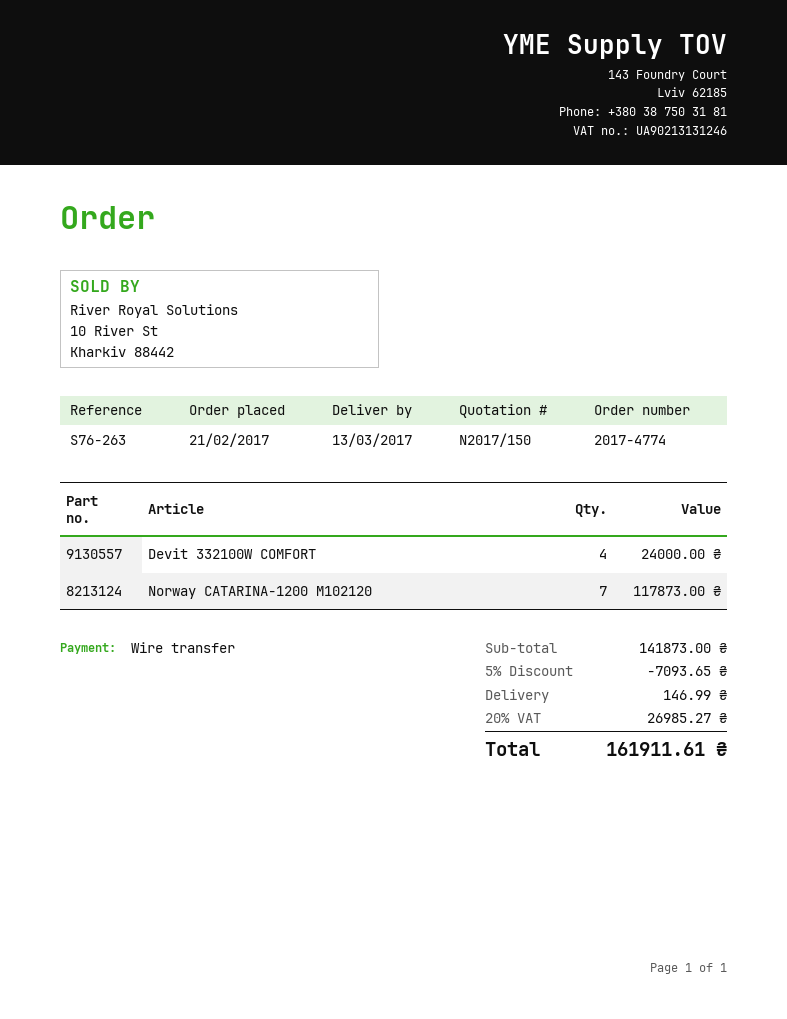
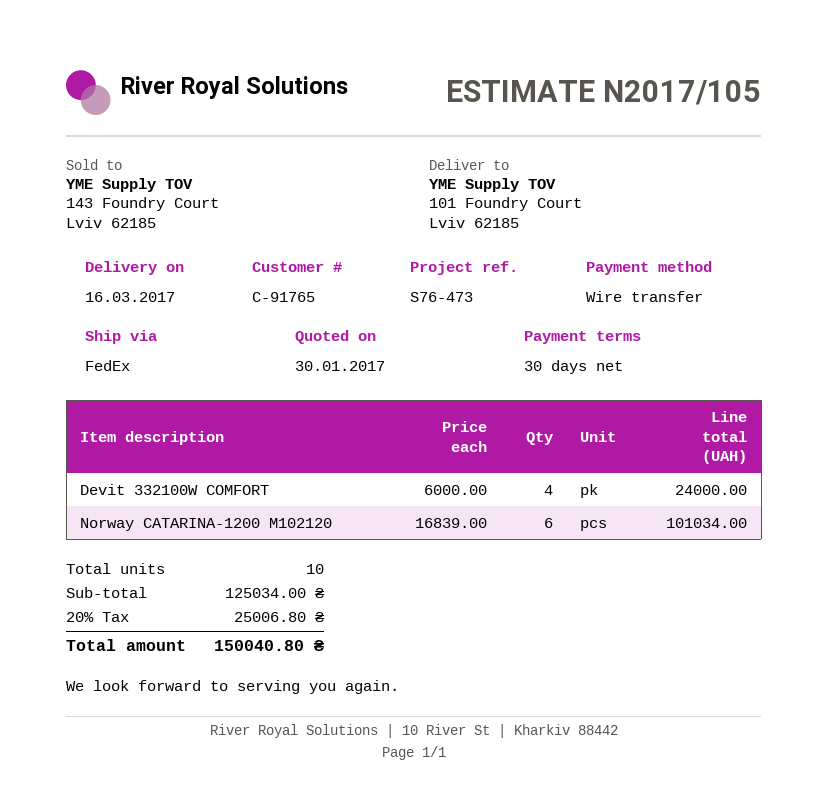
quote number: N2017/150 -> N2017/105
delivery date: 2017-03-13 -> 2017-03-16
reference: S76-263 -> S76-473
Norway CATARINA-1200 M102120: 7 for 117873.00 -> 6 for 101034.00
subtotal: 141873.00 -> 125034.00
discount: 5% = 7093.65 -> none
shipping: 146.99 -> none
tax: 20% = 26985.27 -> 20% = 25006.80
total: 161911.61 -> 150040.80

